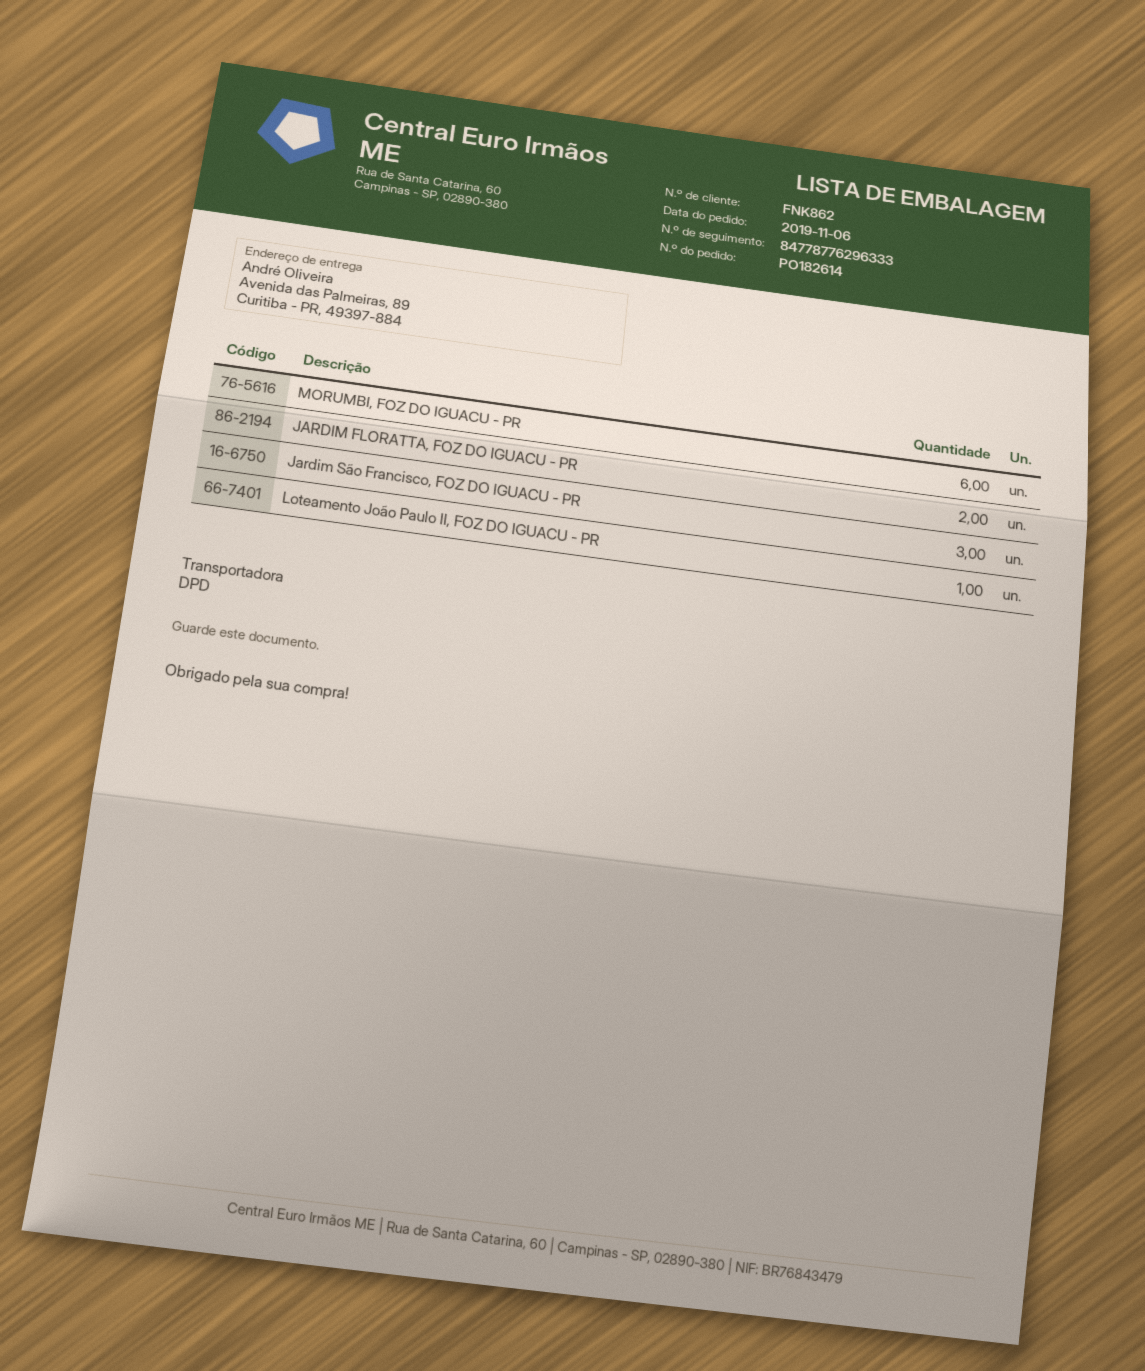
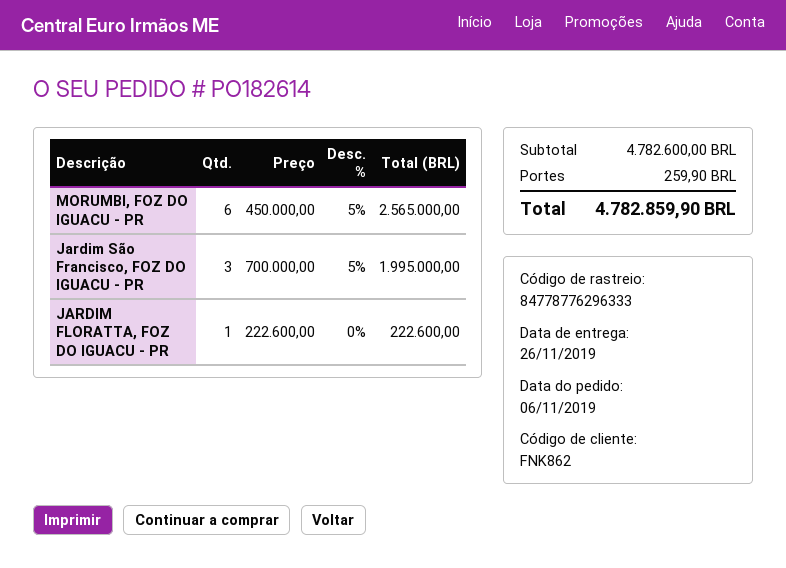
JARDIM FLORATTA, FOZ DO IGUACU - PR: 2 -> 1
Loteamento João Paulo II, FOZ DO IGUACU - PR: 1 -> none

